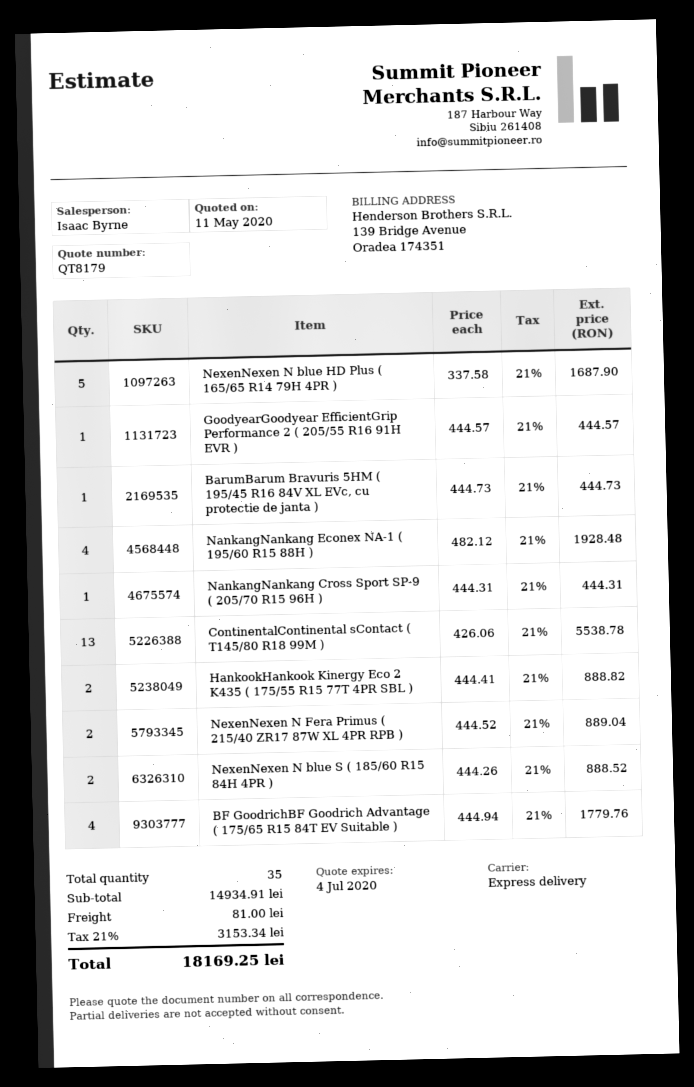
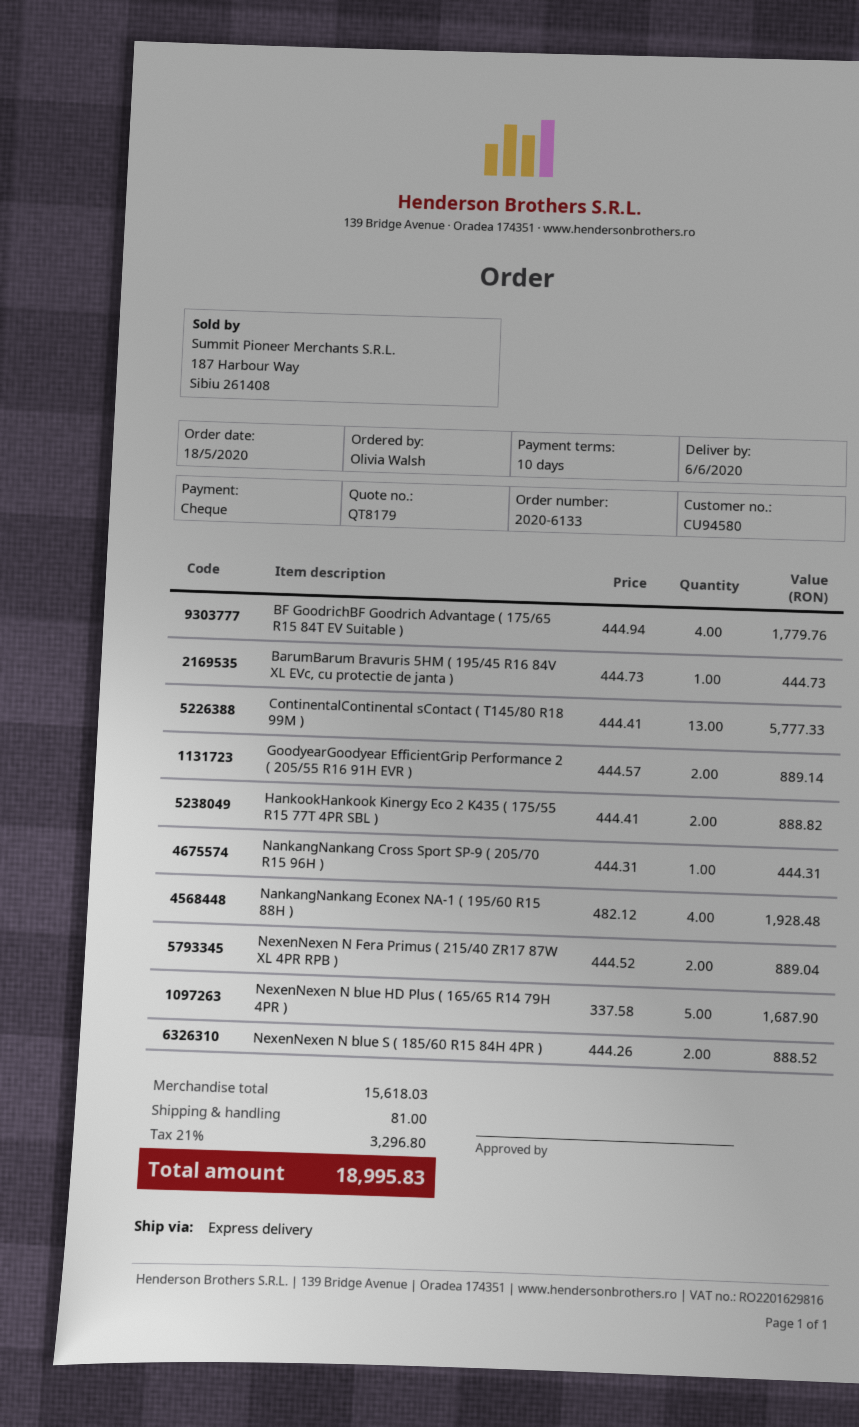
GoodyearGoodyear EfficientGrip Performance 2 ( 205/55 R16 91H EVR ): 1 x 444.57 = 444.57 -> 2 x 444.57 = 889.14
ContinentalContinental sContact ( T145/80 R18 99M ): 13 x 426.06 = 5538.78 -> 13 x 444.41 = 5777.33
subtotal: 14934.91 -> 15618.03
tax: 21% = 3153.34 -> 21% = 3296.80
total: 18169.25 -> 18995.83

